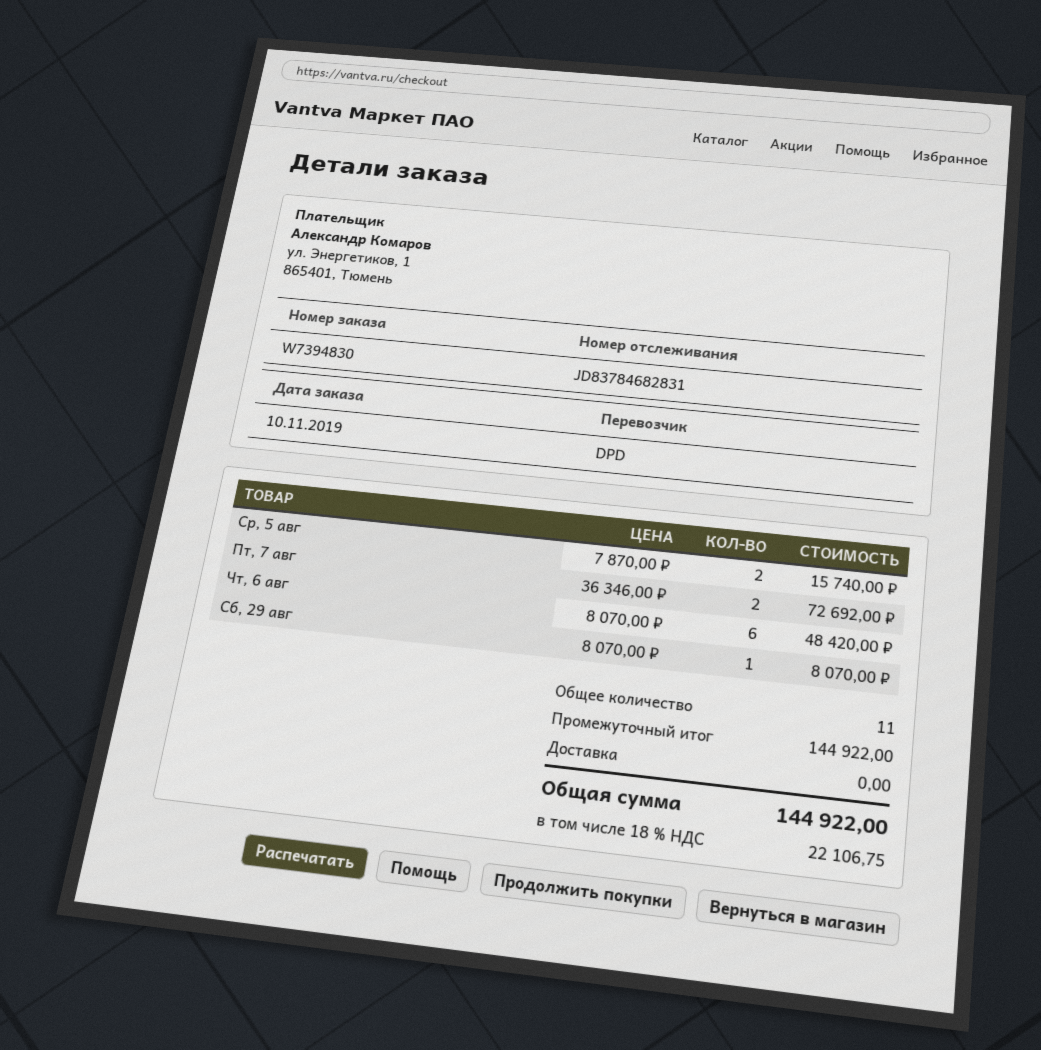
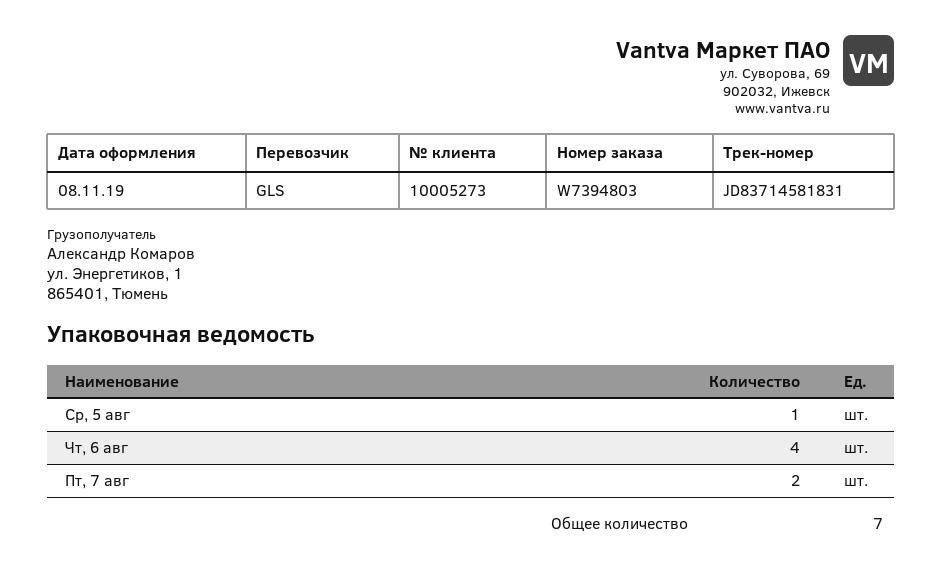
order number: W7394830 -> W7394803
order date: 2019-11-10 -> 2019-11-08
shipping method: DPD -> GLS
tracking number: JD83784682831 -> JD83714581831
Ср, 5 авг: 2 -> 1
Чт, 6 авг: 6 -> 4
Сб, 29 авг: 1 -> none
total quantity: 11 -> 7

